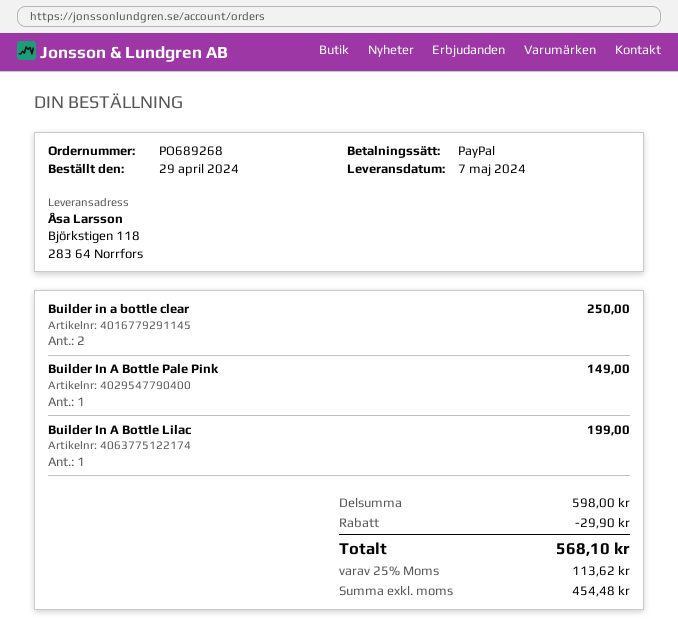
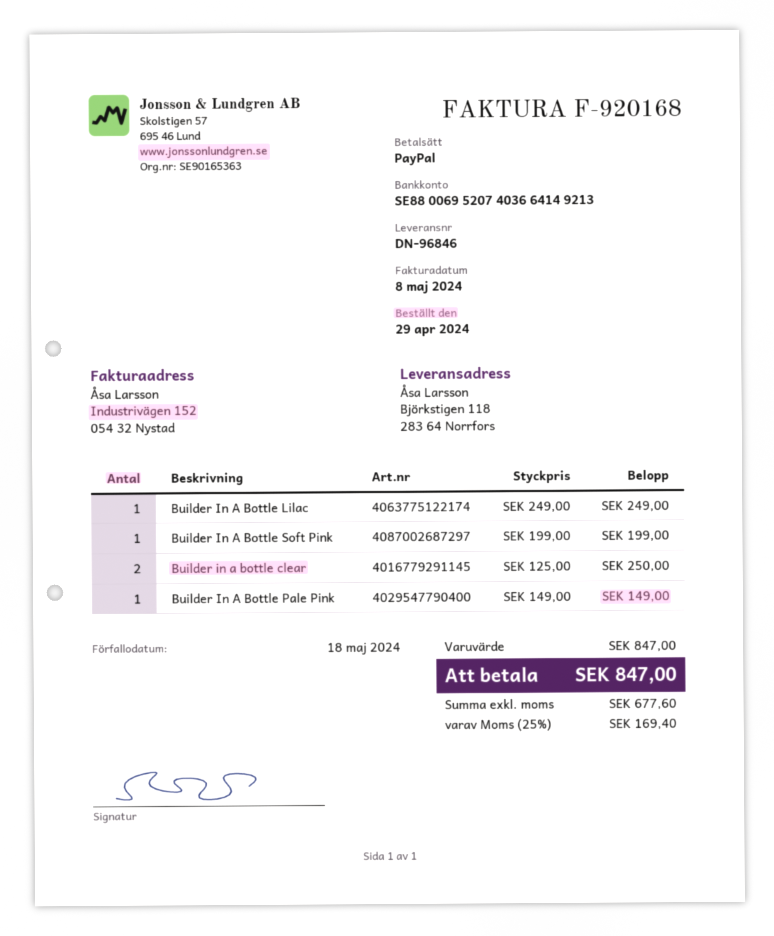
Builder In A Bottle Lilac: 1 for 199.00 -> 1 for 249.00
Builder In A Bottle Soft Pink: none -> 1 for 199.00
subtotal: 598.00 -> 847.00
discount: 29.90 -> none
net: 454.48 -> 677.60
tax: 25% = 113.62 -> 25% = 169.40
total: 568.10 -> 847.00

